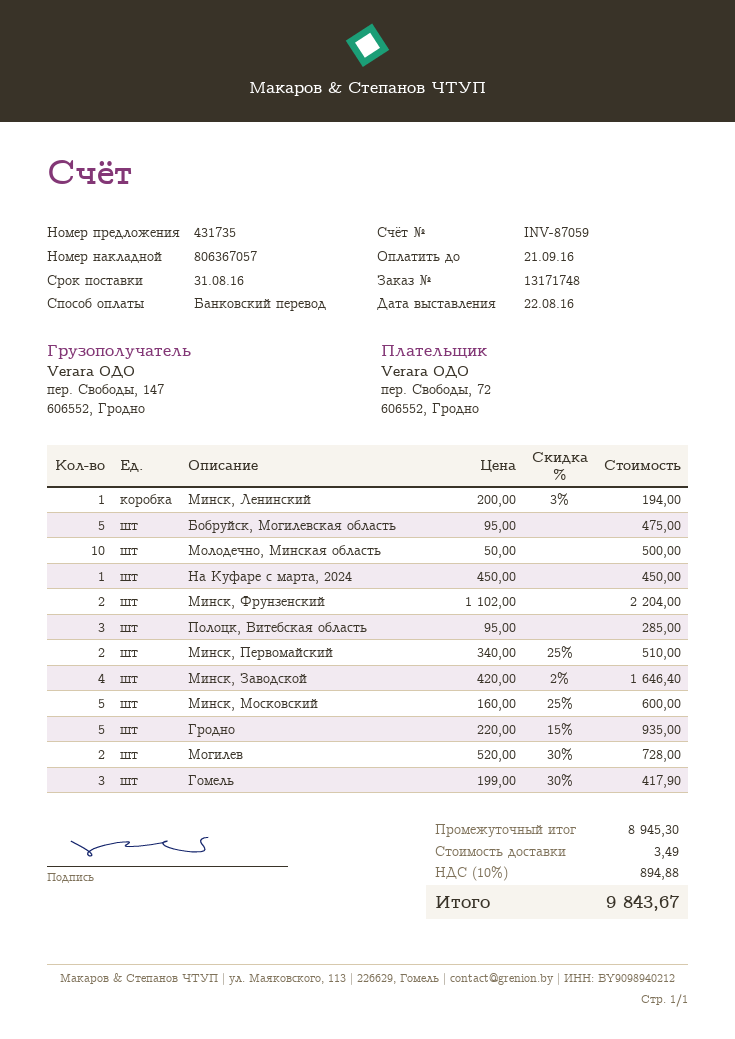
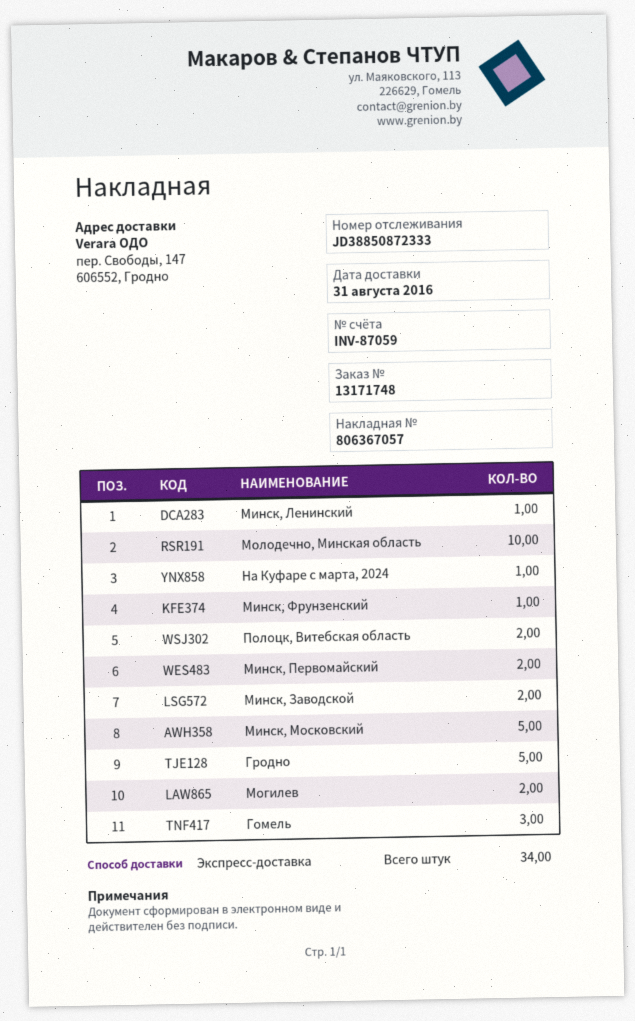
Бобруйск, Могилевская область: 5 -> none
Минск, Фрунзенский: 2 -> 1
Полоцк, Витебская область: 3 -> 2
Минск, Заводской: 4 -> 2

